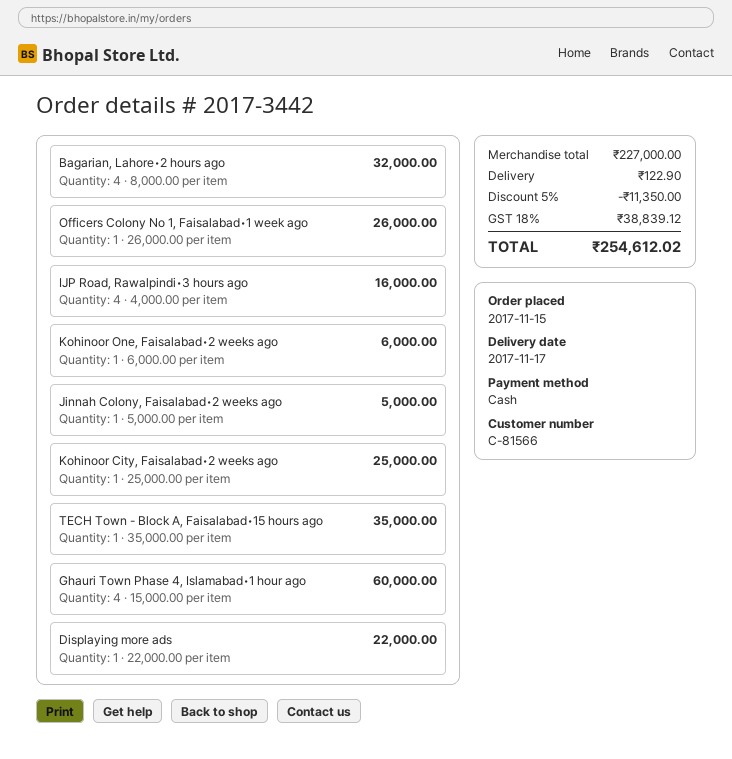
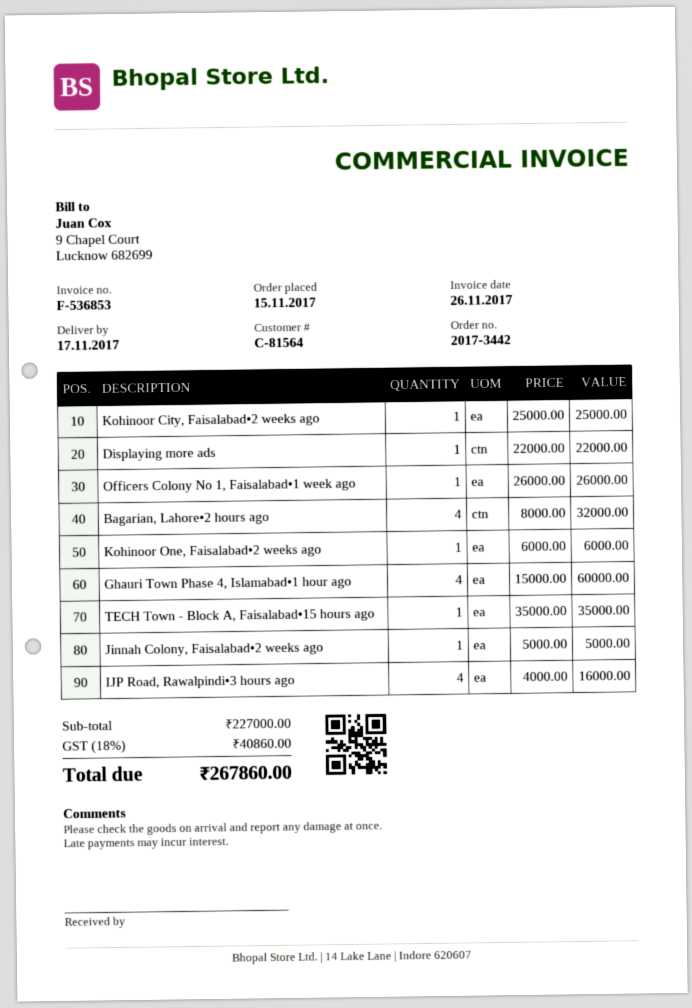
customer number: C-81566 -> C-81564
discount: 5% = 11350.00 -> none
shipping: 122.90 -> none
tax: 18% = 38839.12 -> 18% = 40860.00
total: 254612.02 -> 267860.00

